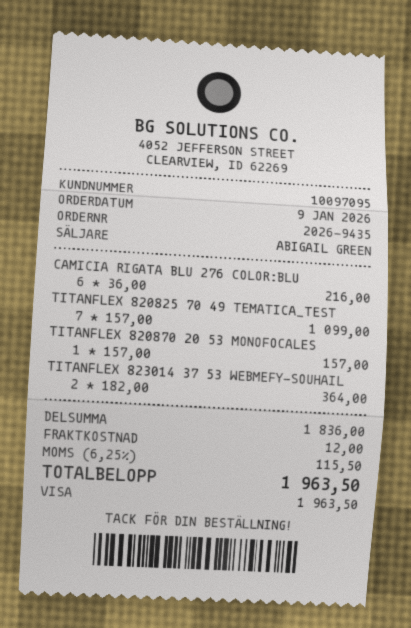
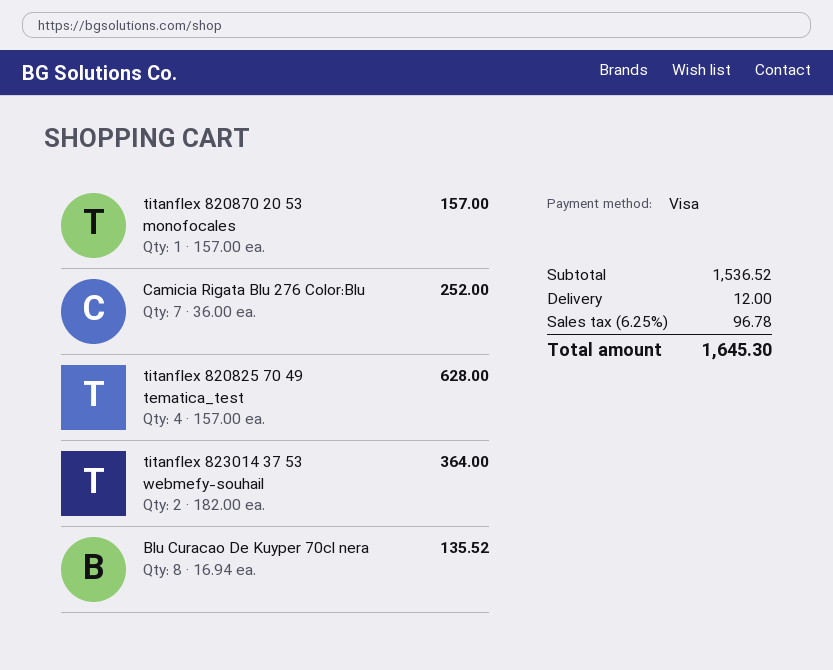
CAMICIA RIGATA BLU 276 COLOR:BLU: 6 x 36.00 = 216.00 -> 7 x 36.00 = 252.00
TITANFLEX 820825 70 49 TEMATICA_TEST: 7 x 157.00 = 1099.00 -> 4 x 157.00 = 628.00
Blu Curacao De Kuyper 70cl nera: none -> 8 x 16.94 = 135.52
subtotal: 1836.00 -> 1536.52
tax: 6.25% = 115.50 -> 6.25% = 96.78
total: 1963.50 -> 1645.30

